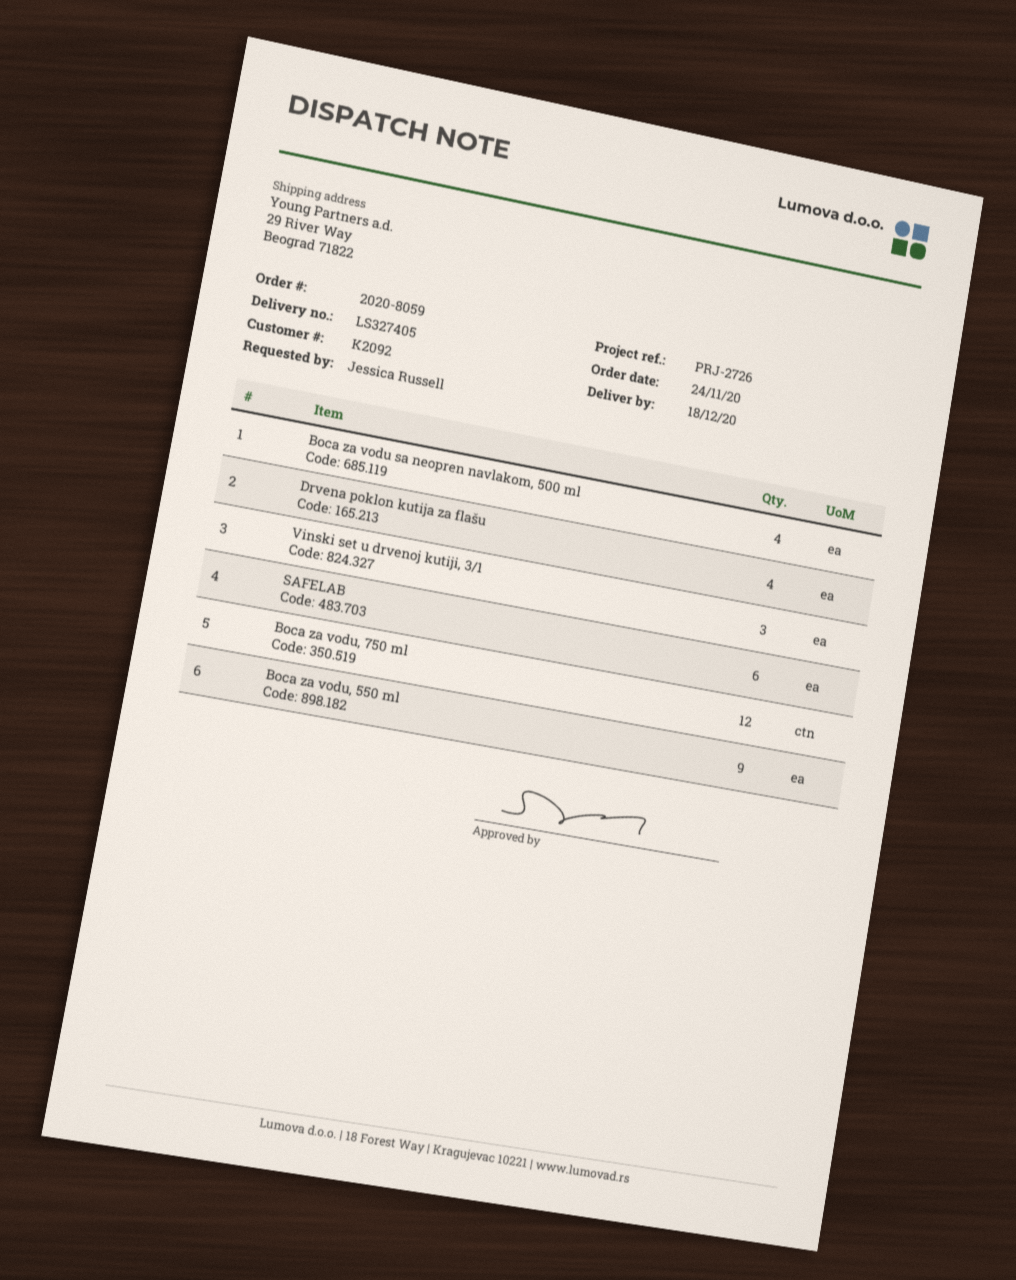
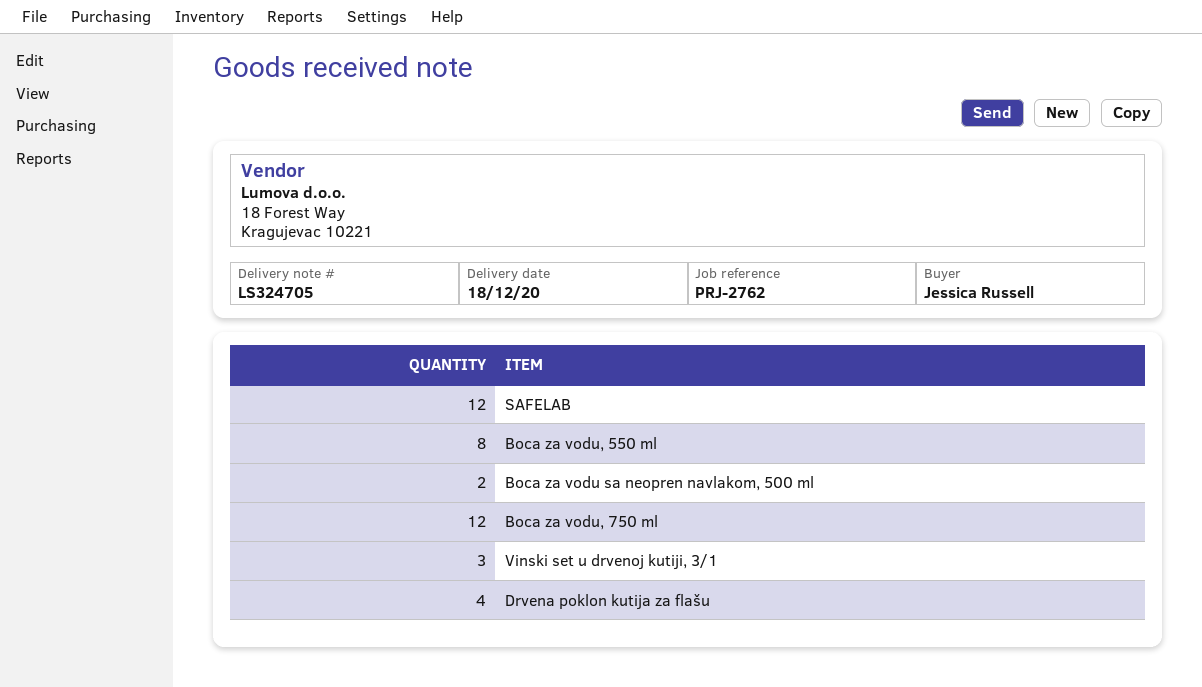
delivery note number: LS327405 -> LS324705
reference: PRJ-2726 -> PRJ-2762
Boca za vodu sa neopren navlakom, 500 ml: 4 -> 2
SAFELAB: 6 -> 12
Boca za vodu, 550 ml: 9 -> 8

